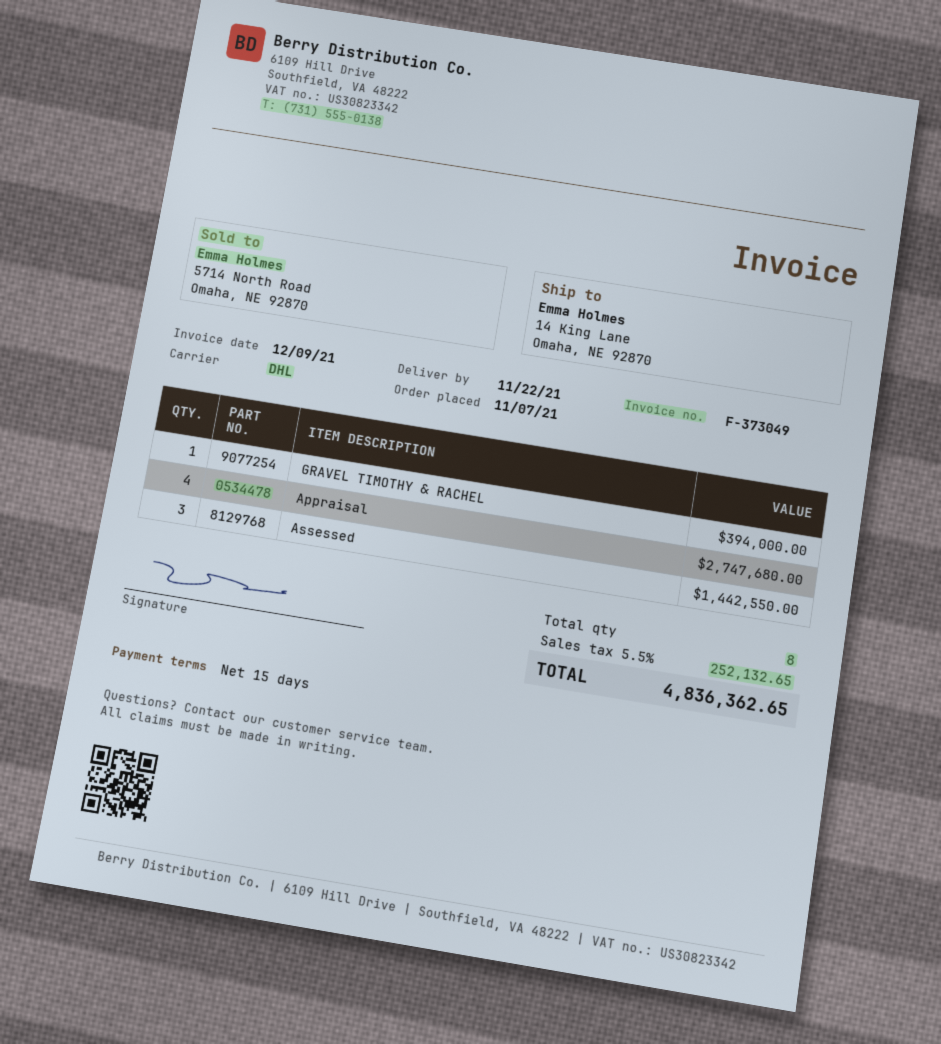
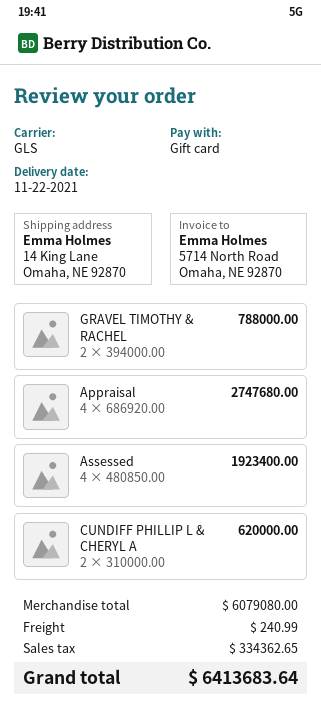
shipping method: DHL -> GLS
GRAVEL TIMOTHY & RACHEL: 1 for 394000.00 -> 2 for 788000.00
Assessed: 3 for 1442550.00 -> 4 for 1923400.00
CUNDIFF PHILLIP L & CHERYL A: none -> 2 for 620000.00
shipping: none -> 240.99
tax: 252132.65 -> 334362.65
total: 4836362.65 -> 6413683.64

